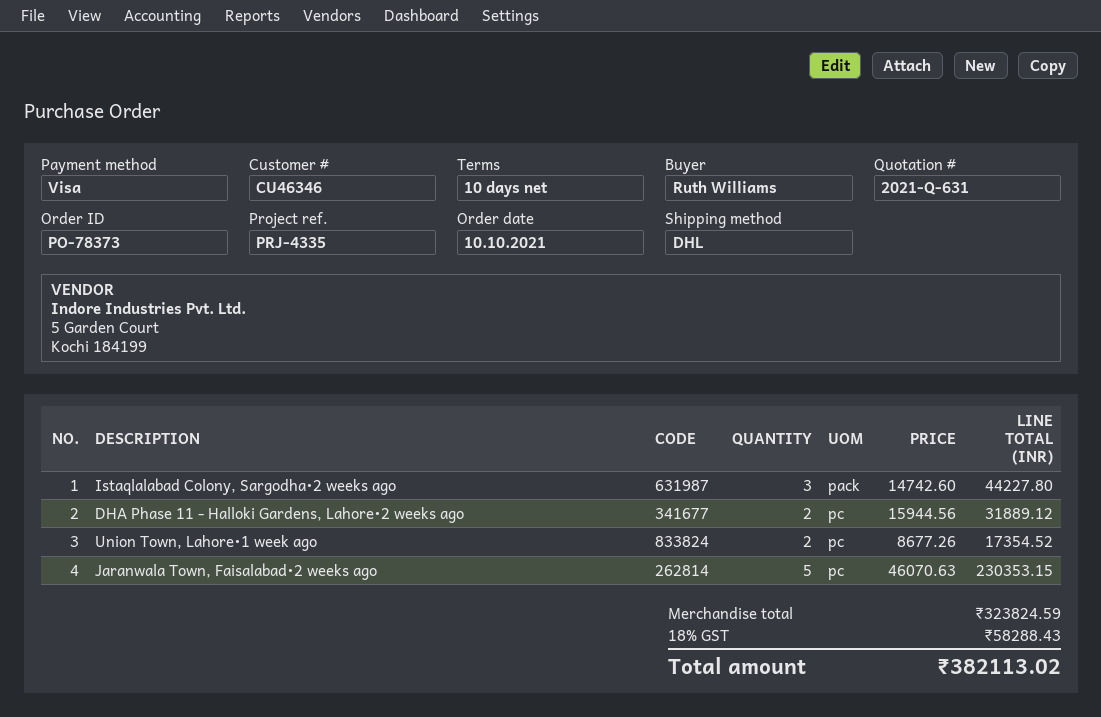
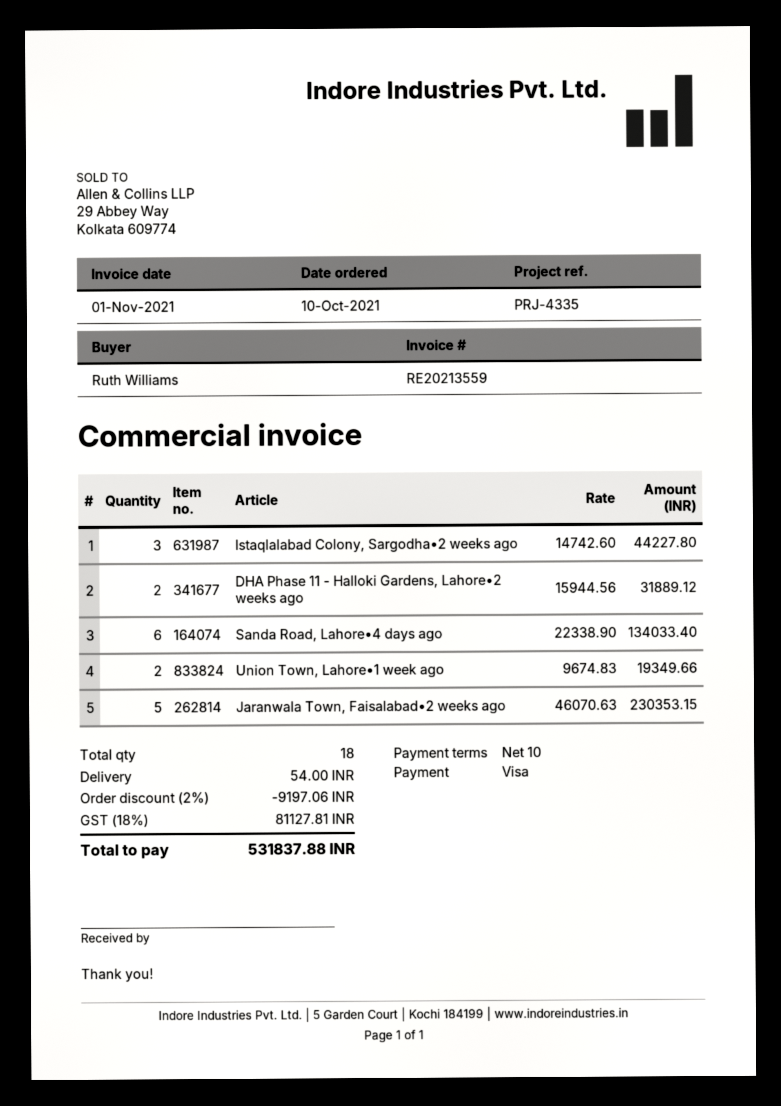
Union Town, Lahore•1 week ago: 2 x 8677.26 = 17354.52 -> 2 x 9674.83 = 19349.66
Sanda Road, Lahore•4 days ago: none -> 6 x 22338.90 = 134033.40
discount: none -> 2% = 9197.06
shipping: none -> 54.00
tax: 18% = 58288.43 -> 18% = 81127.81
total: 382113.02 -> 531837.88

